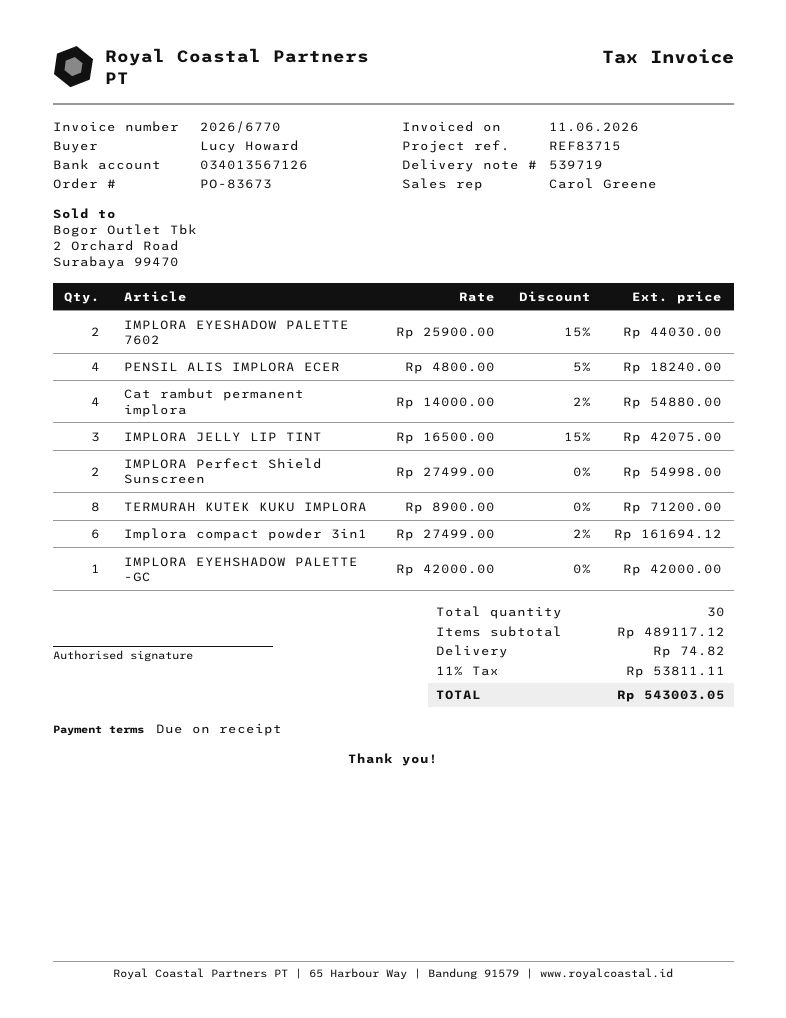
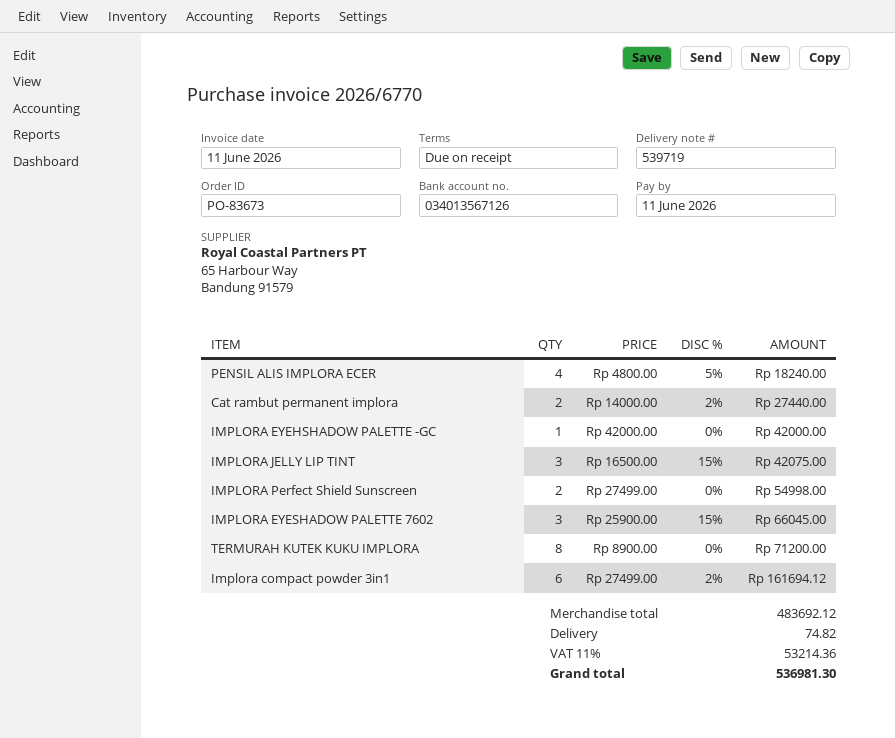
IMPLORA EYESHADOW PALETTE 7602: 2 x 25900.00 - 15% = 44030.00 -> 3 x 25900.00 - 15% = 66045.00
Cat rambut permanent implora: 4 x 14000.00 - 2% = 54880.00 -> 2 x 14000.00 - 2% = 27440.00
subtotal: 489117.12 -> 483692.12
tax: 11% = 53811.11 -> 11% = 53214.36
total: 543003.05 -> 536981.30

